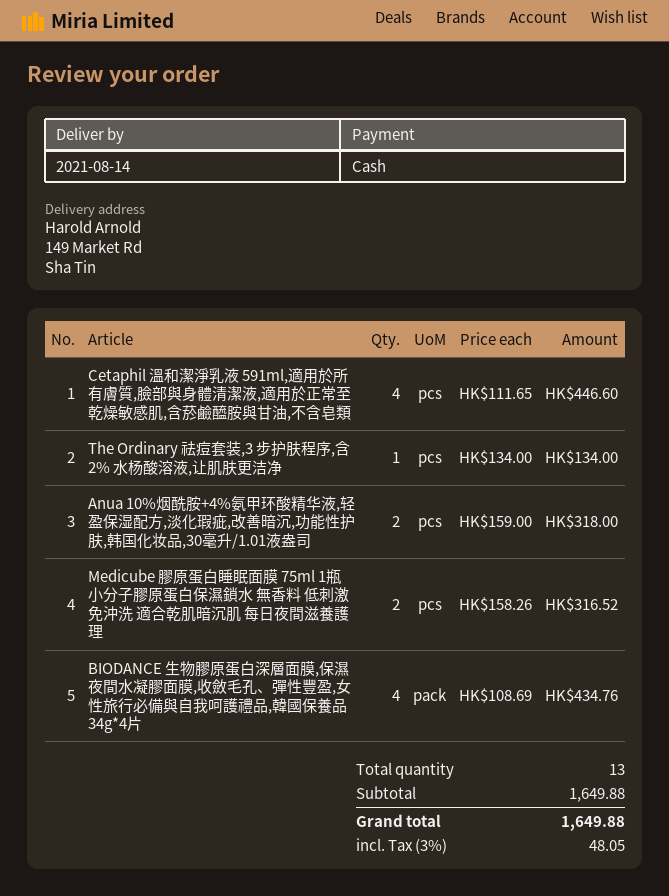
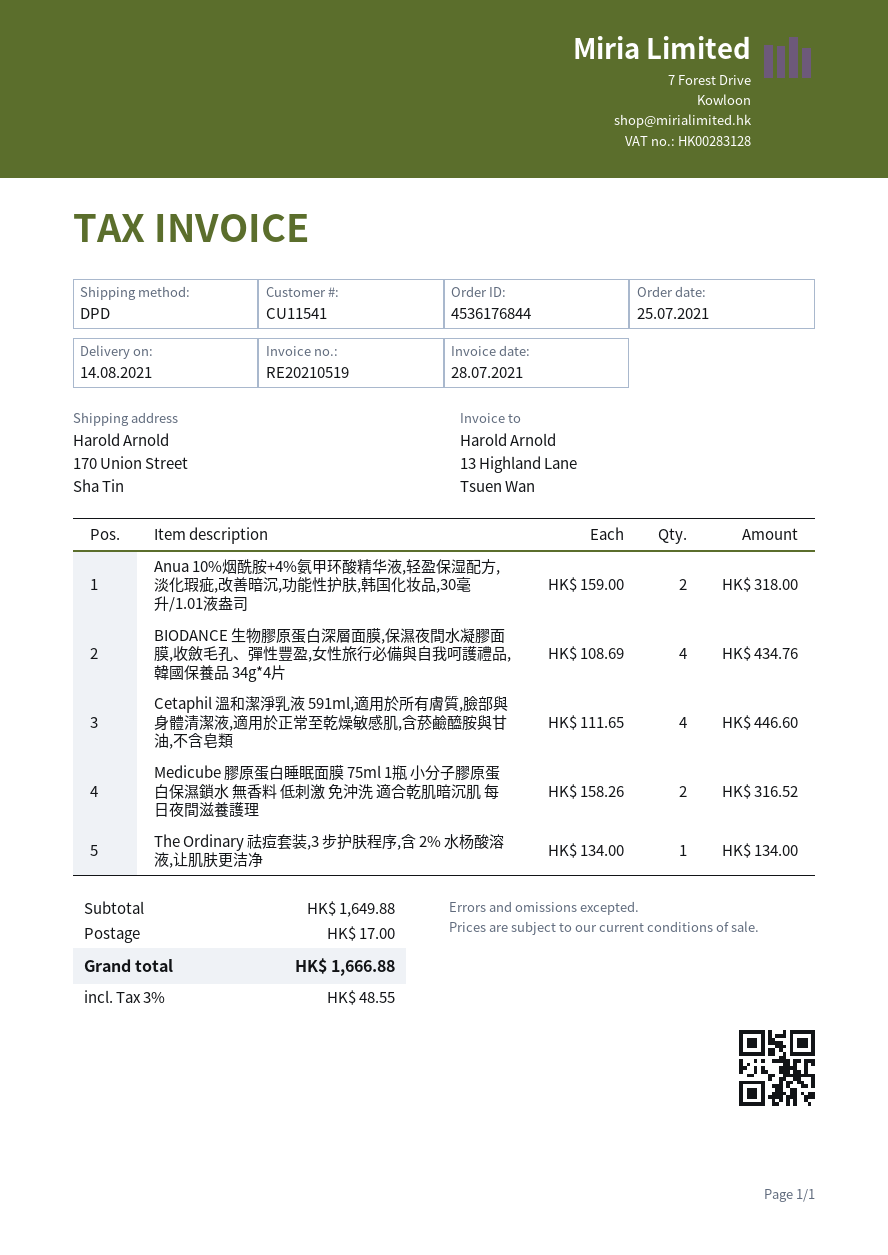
ship to: 149 Market Rd, Sha Tin -> 170 Union Street, Sha Tin
shipping: none -> 17.00
tax: 3% = 48.05 -> 3% = 48.55
total: 1649.88 -> 1666.88

